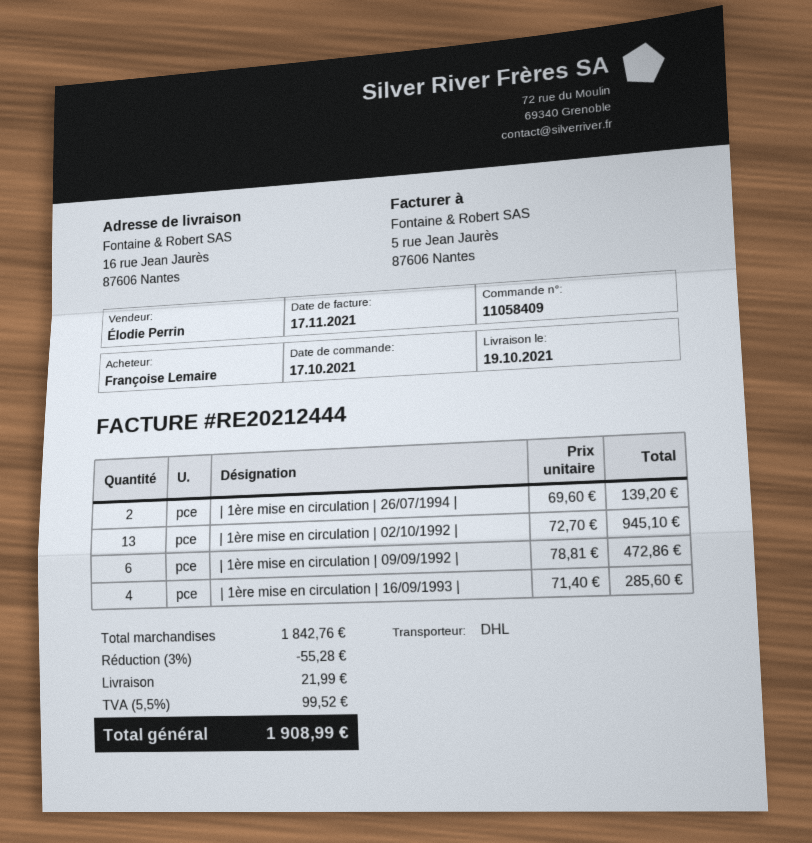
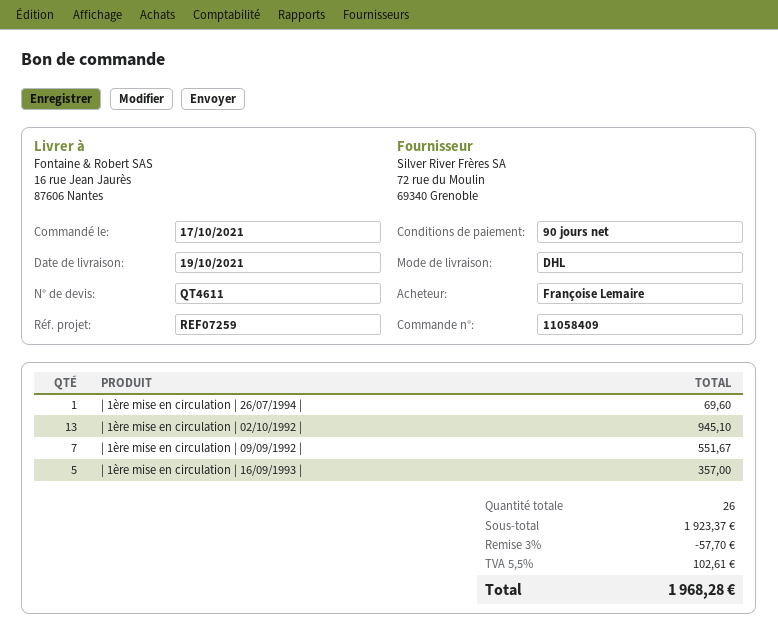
| 1ère mise en circulation | 26/07/1994 |: 2 for 139.20 -> 1 for 69.60
| 1ère mise en circulation | 09/09/1992 |: 6 for 472.86 -> 7 for 551.67
| 1ère mise en circulation | 16/09/1993 |: 4 for 285.60 -> 5 for 357.00
subtotal: 1842.76 -> 1923.37
discount: 3% = 55.28 -> 3% = 57.70
shipping: 21.99 -> none
tax: 5.5% = 99.52 -> 5.5% = 102.61
total: 1908.99 -> 1968.28

